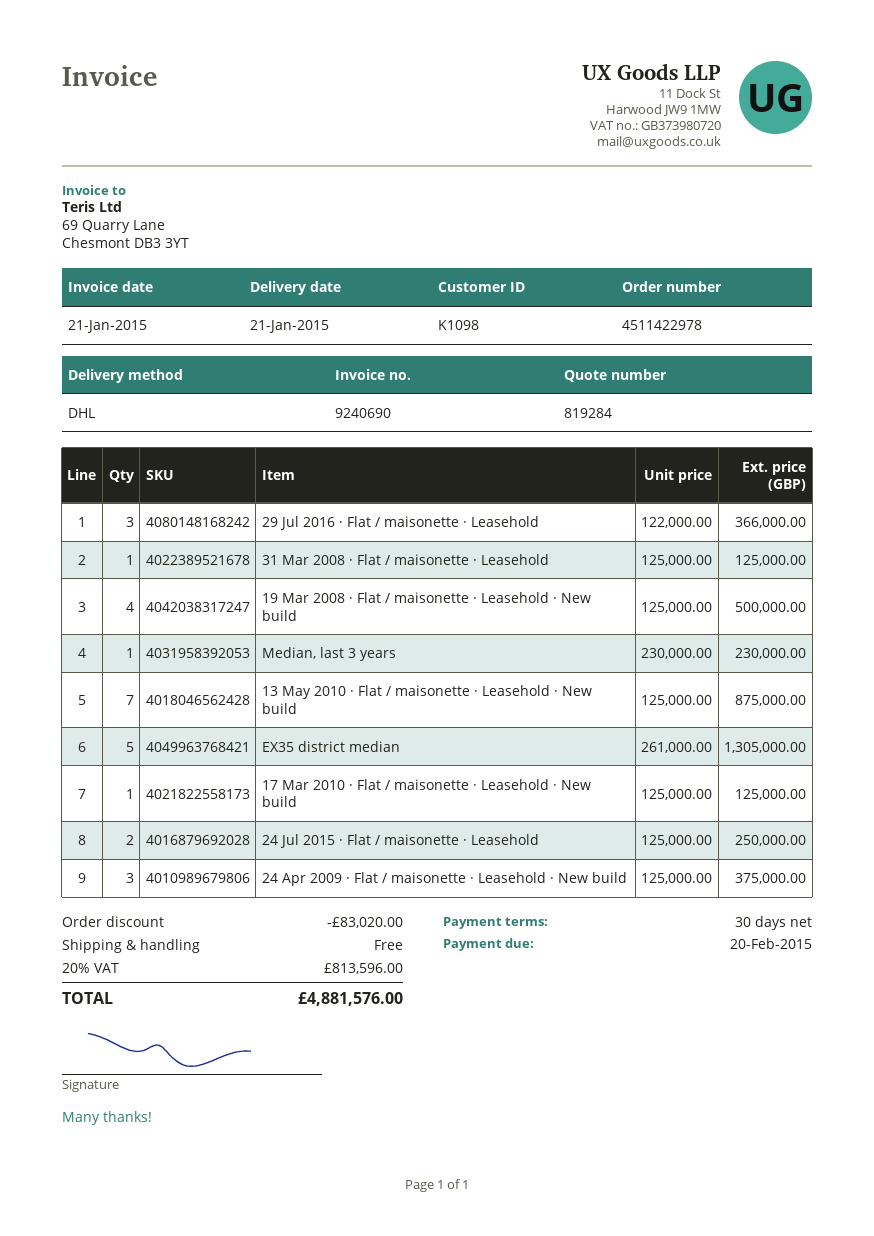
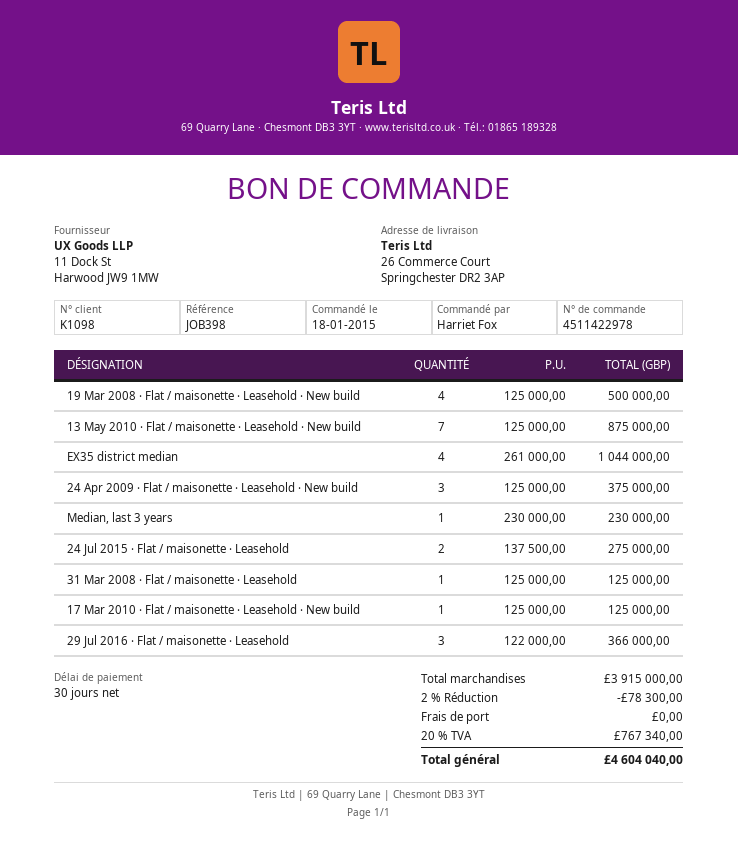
EX35 district median: 5 x 261000.00 = 1305000.00 -> 4 x 261000.00 = 1044000.00
24 Jul 2015 · Flat / maisonette · Leasehold: 2 x 125000.00 = 250000.00 -> 2 x 137500.00 = 275000.00
discount: 83020.00 -> 78300.00
tax: 20% = 813596.00 -> 20% = 767340.00
total: 4881576.00 -> 4604040.00

